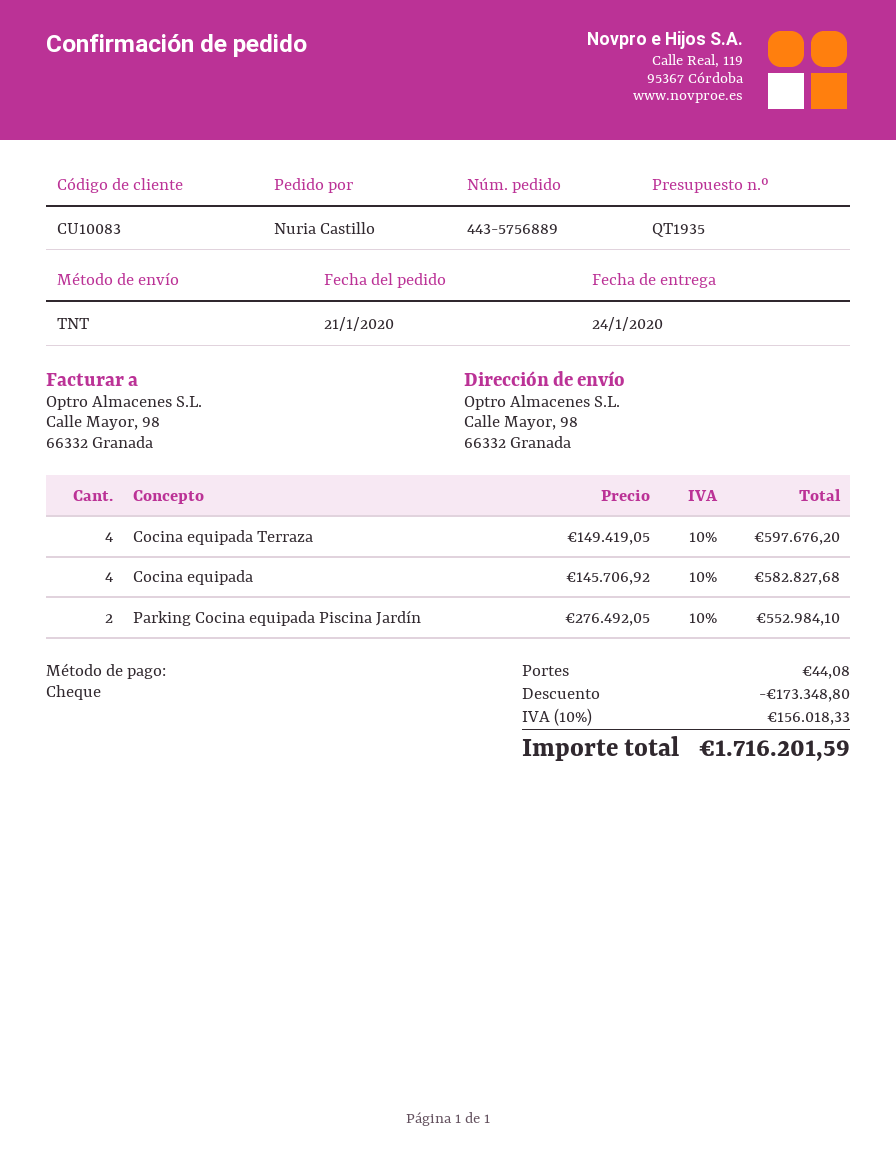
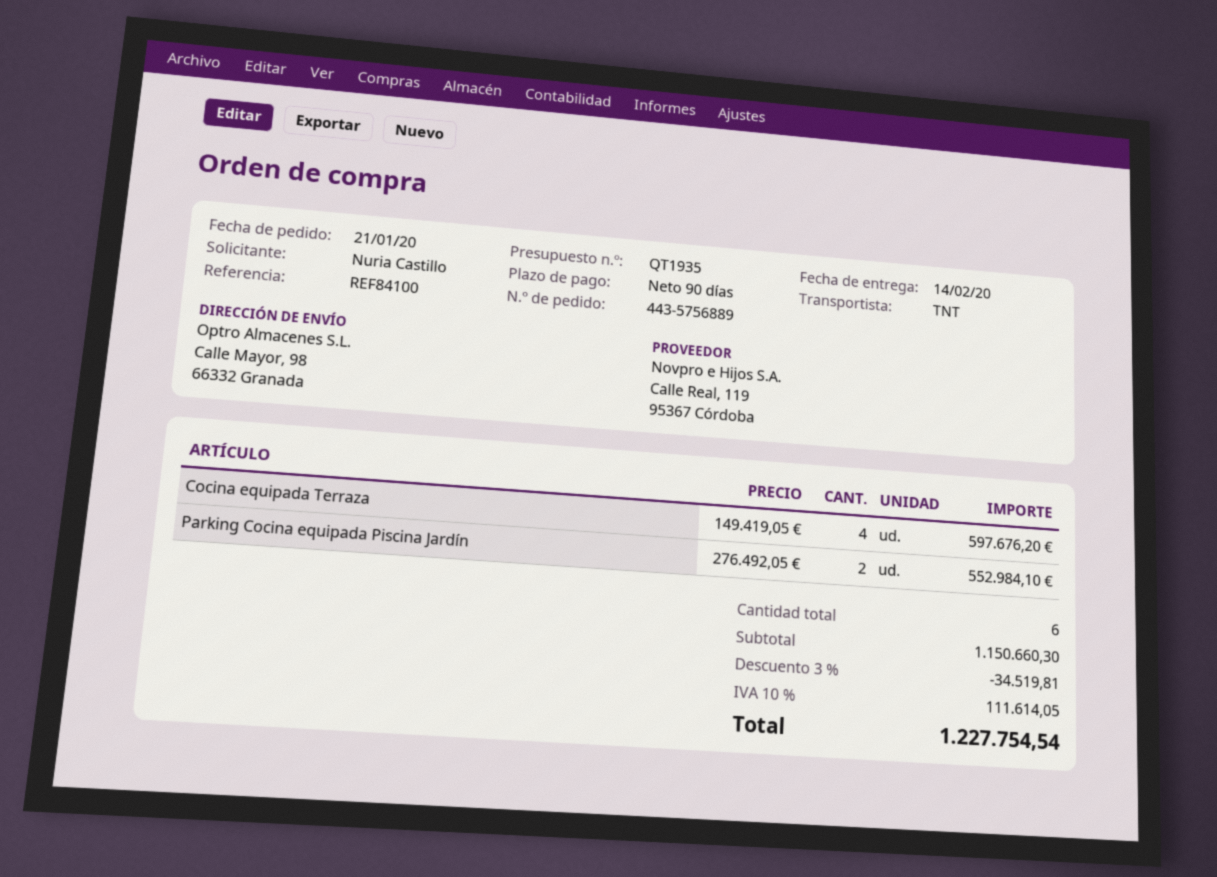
delivery date: 2020-01-24 -> 2020-02-14
Cocina equipada: 4 x 145706.92 = 582827.68 -> none
discount: 173348.80 -> 34519.81
shipping: 44.08 -> none
tax: 10% = 156018.33 -> 10% = 111614.05
total: 1716201.59 -> 1227754.54

